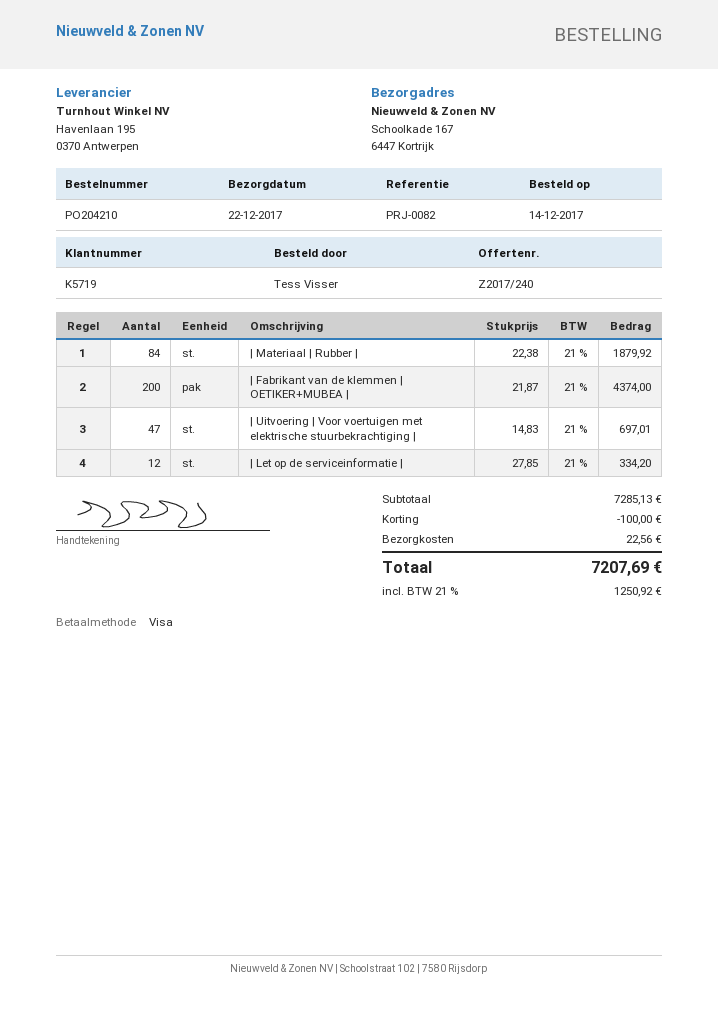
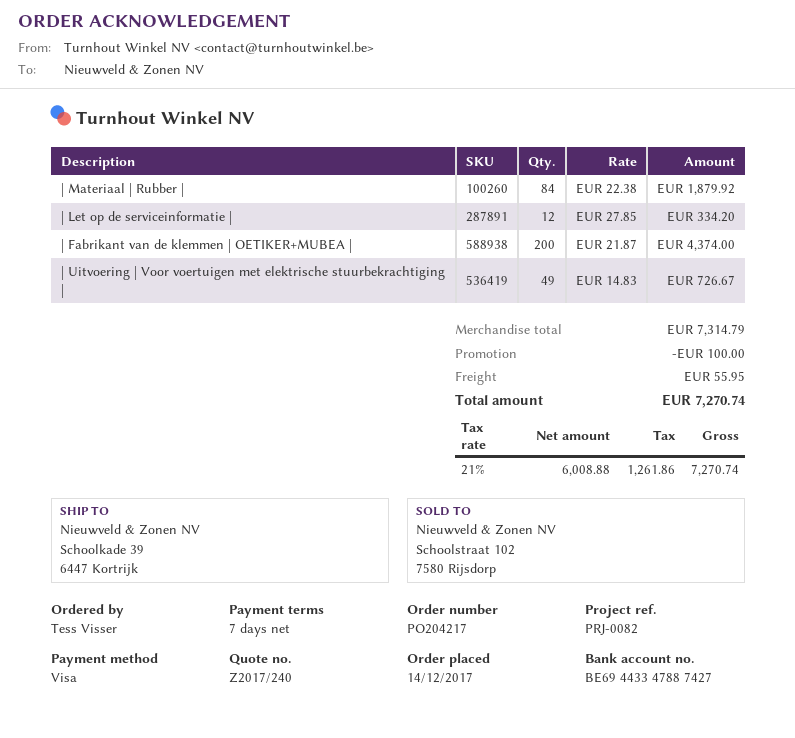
order number: PO204210 -> PO204217
ship to: Schoolkade 167, 6447 Kortrijk -> Schoolkade 39, 6447 Kortrijk
| Uitvoering | Voor voertuigen met elektrische stuurbekrachtiging |: 47 x 14.83 = 697.01 -> 49 x 14.83 = 726.67
subtotal: 7285.13 -> 7314.79
shipping: 22.56 -> 55.95
tax: 21% = 1250.92 -> 21% = 1261.86
total: 7207.69 -> 7270.74

